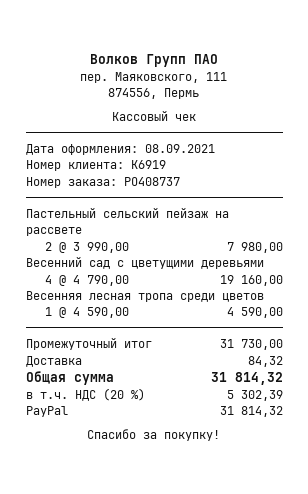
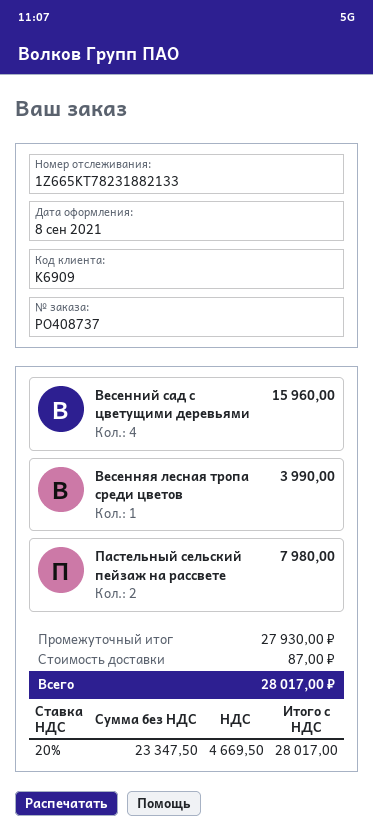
customer number: K6919 -> K6909
Весенний сад с цветущими деревьями: 4 for 19160.00 -> 4 for 15960.00
Весенняя лесная тропа среди цветов: 1 for 4590.00 -> 1 for 3990.00
subtotal: 31730.00 -> 27930.00
shipping: 84.32 -> 87.00
tax: 20% = 5302.39 -> 20% = 4669.50
total: 31814.32 -> 28017.00

